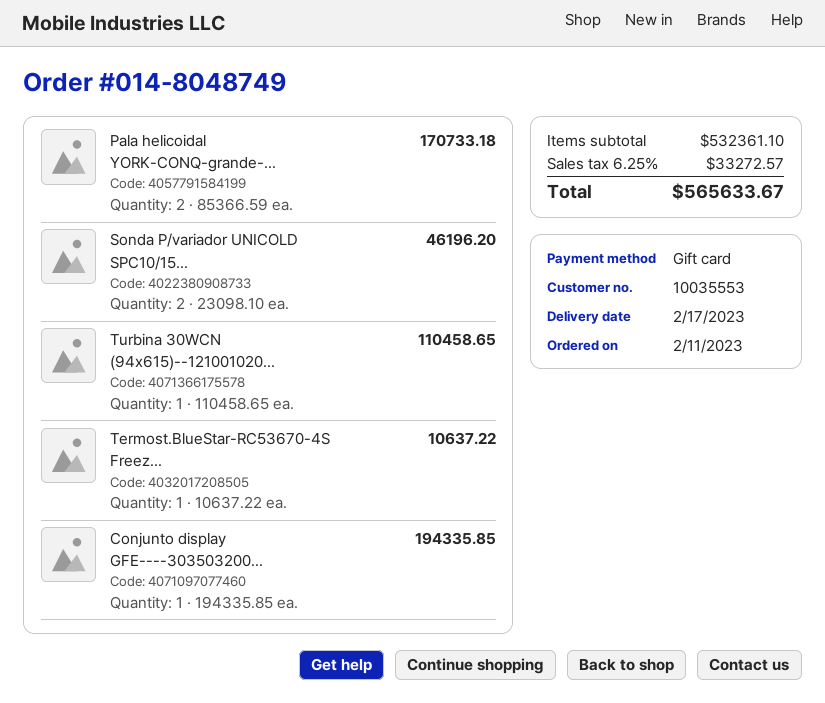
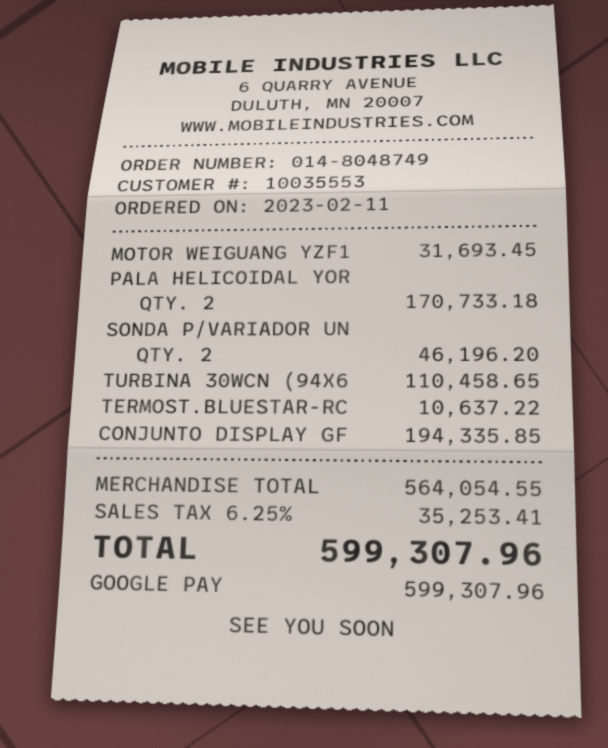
payment method: gift card -> Google Pay
MOTOR WEIGUANG YZF1: none -> 1 for 31693.45
subtotal: 532361.10 -> 564054.55
tax: 6.25% = 33272.57 -> 6.25% = 35253.41
total: 565633.67 -> 599307.96

